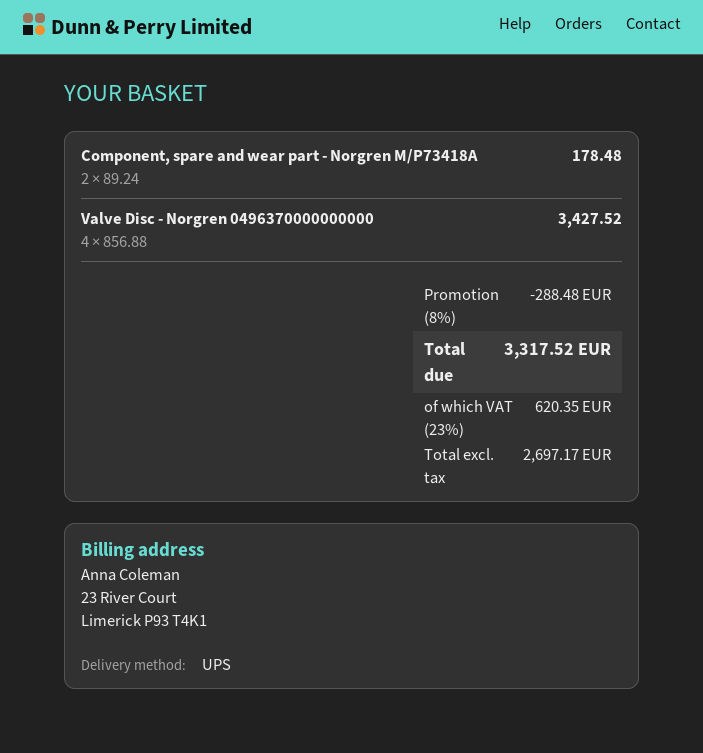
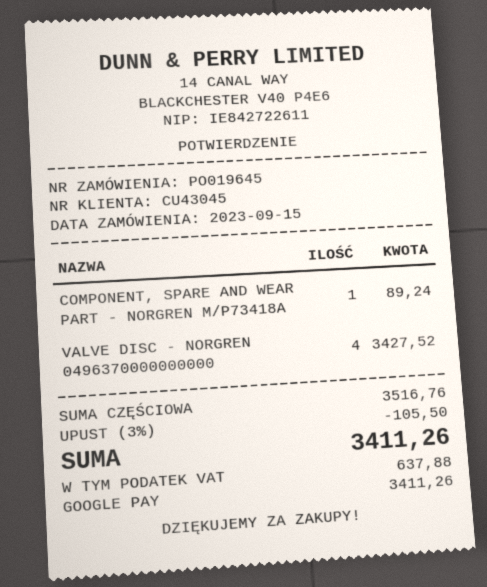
Component, spare and wear part - Norgren M/P73418A: 2 for 178.48 -> 1 for 89.24
discount: 8% = 288.48 -> 3% = 105.50
tax: 620.35 -> 637.88
total: 3317.52 -> 3411.26

